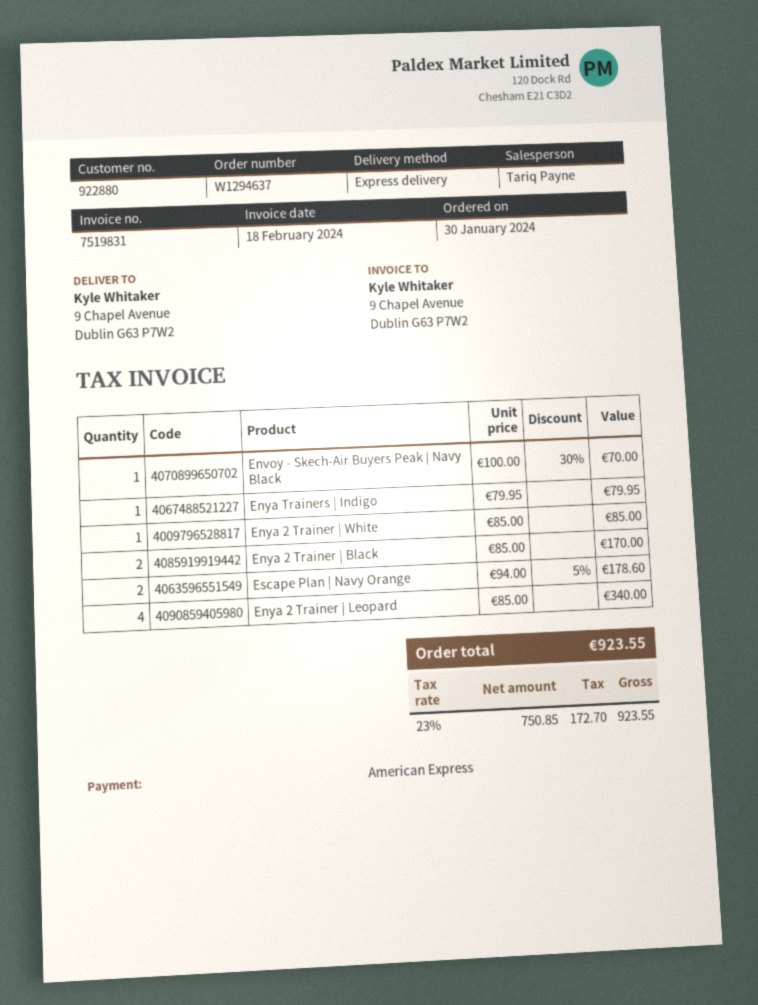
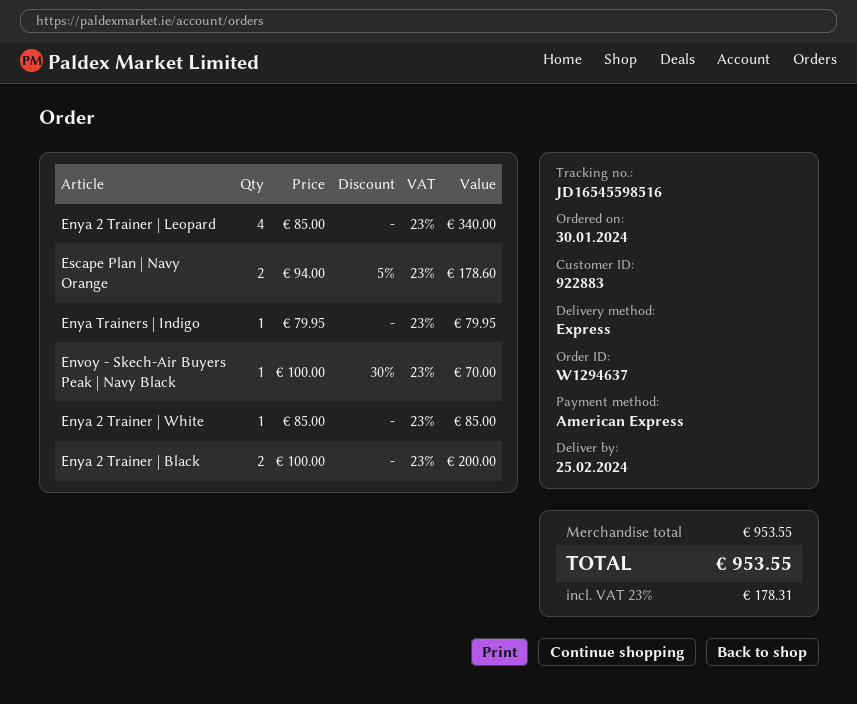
customer number: 922880 -> 922883
Enya 2 Trainer | Black: 2 x 85.00 = 170.00 -> 2 x 100.00 = 200.00
tax: 23% = 172.70 -> 23% = 178.31
total: 923.55 -> 953.55

